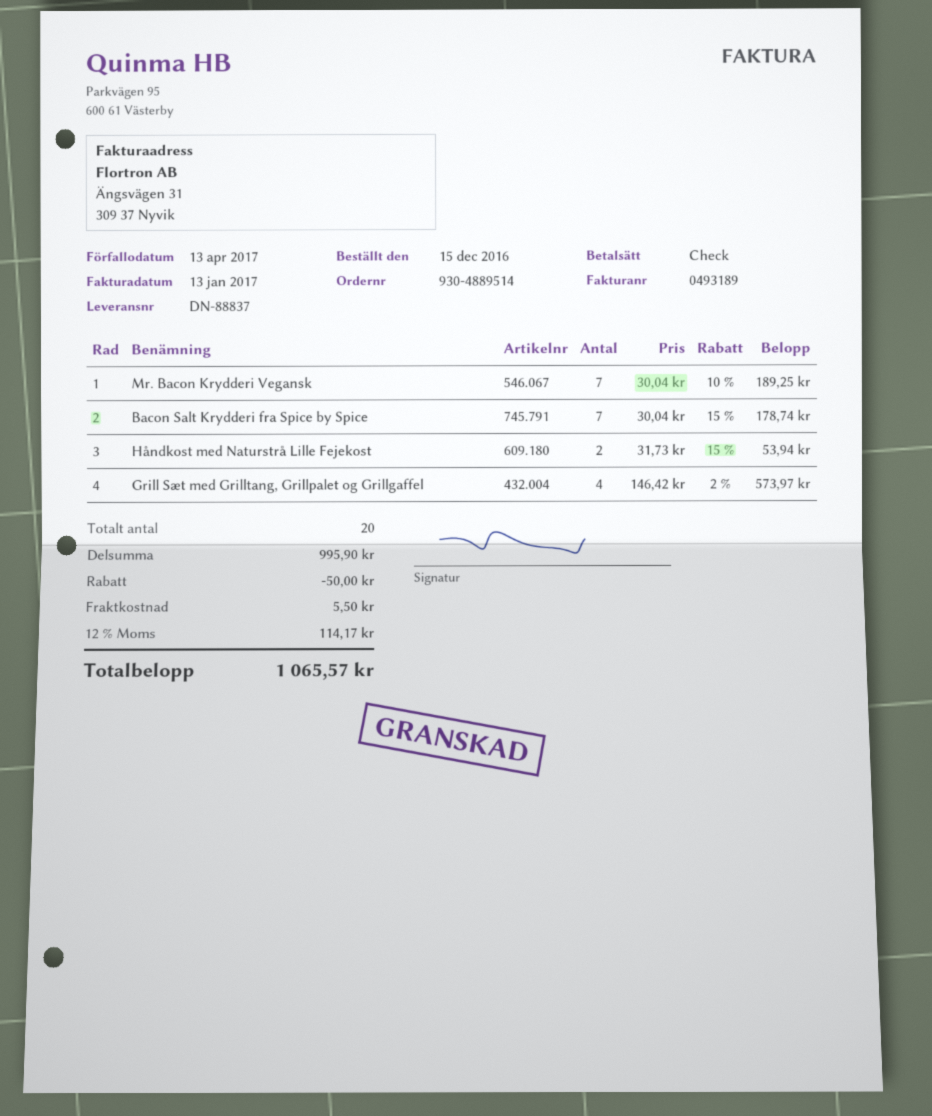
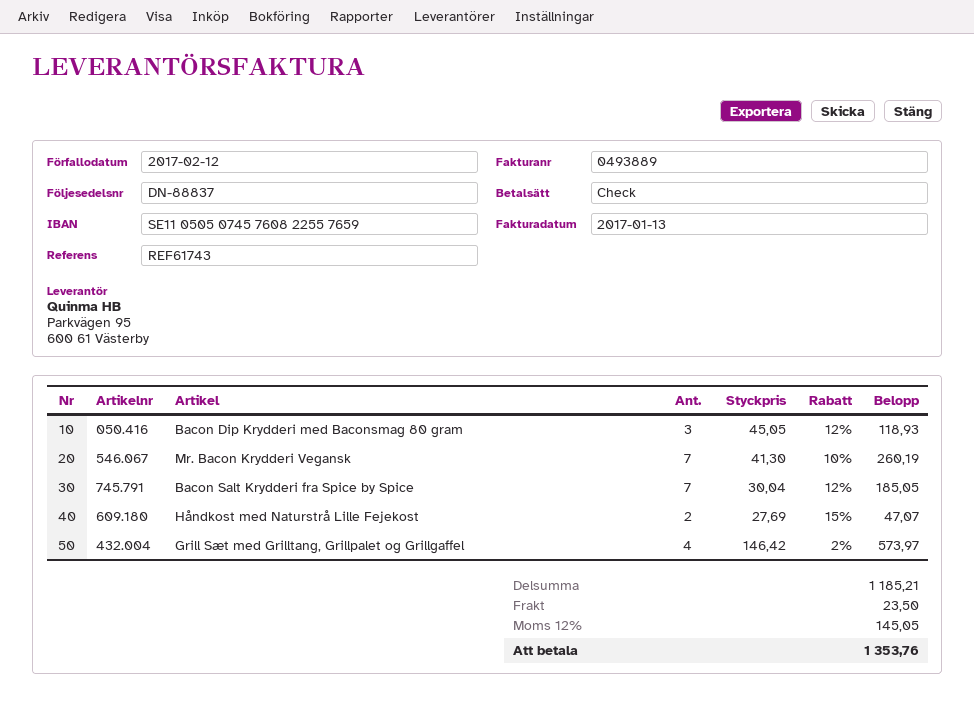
invoice number: 0493189 -> 0493889
due date: 2017-04-13 -> 2017-02-12
Mr. Bacon Krydderi Vegansk: 7 x 30.04 - 10% = 189.25 -> 7 x 41.30 - 10% = 260.19
Bacon Salt Krydderi fra Spice by Spice: 7 x 30.04 - 15% = 178.74 -> 7 x 30.04 - 12% = 185.05
Håndkost med Naturstrå Lille Fejekost: 2 x 31.73 - 15% = 53.94 -> 2 x 27.69 - 15% = 47.07
Bacon Dip Krydderi med Baconsmag 80 gram: none -> 3 x 45.05 - 12% = 118.93
subtotal: 995.90 -> 1185.21
discount: 50.00 -> none
shipping: 5.50 -> 23.50
tax: 12% = 114.17 -> 12% = 145.05
total: 1065.57 -> 1353.76

